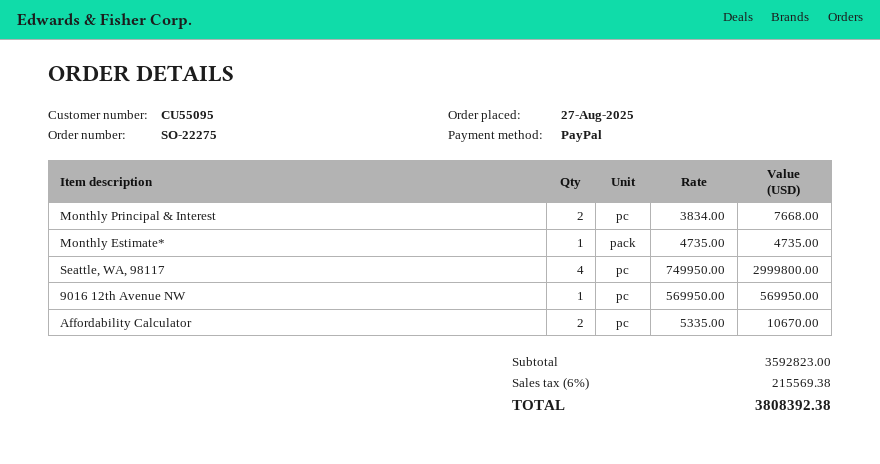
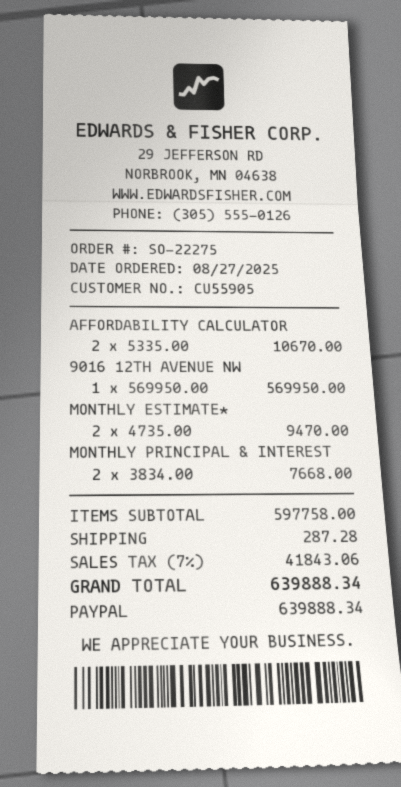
customer number: CU55095 -> CU55905
Monthly Estimate*: 1 x 4735.00 = 4735.00 -> 2 x 4735.00 = 9470.00
Seattle, WA, 98117: 4 x 749950.00 = 2999800.00 -> none
subtotal: 3592823.00 -> 597758.00
shipping: none -> 287.28
tax: 6% = 215569.38 -> 7% = 41843.06
total: 3808392.38 -> 639888.34

